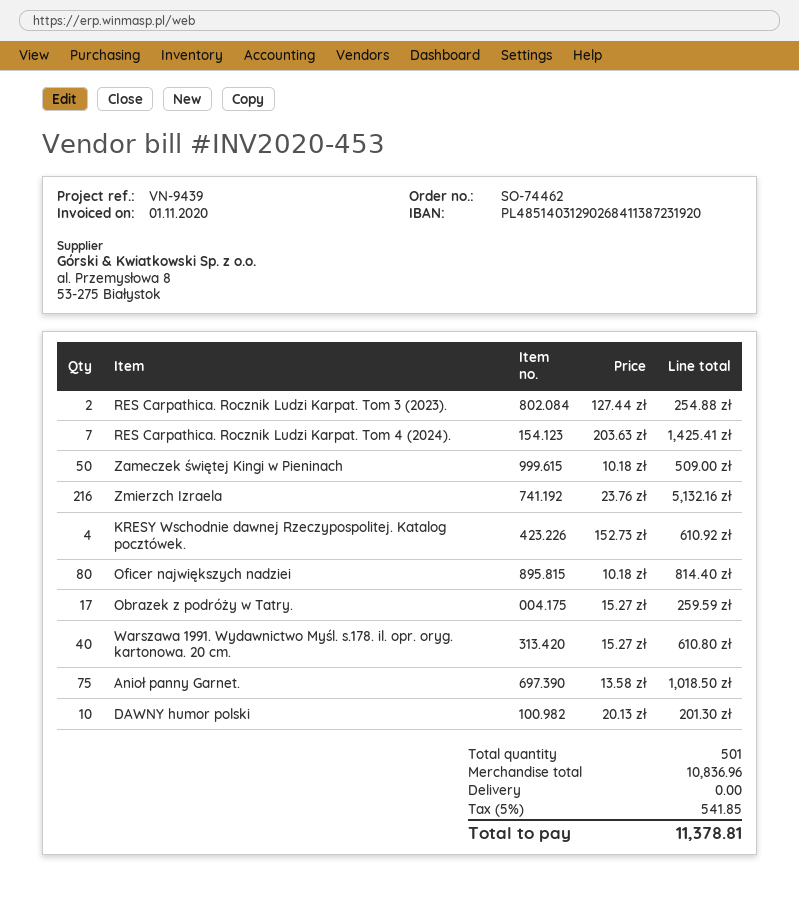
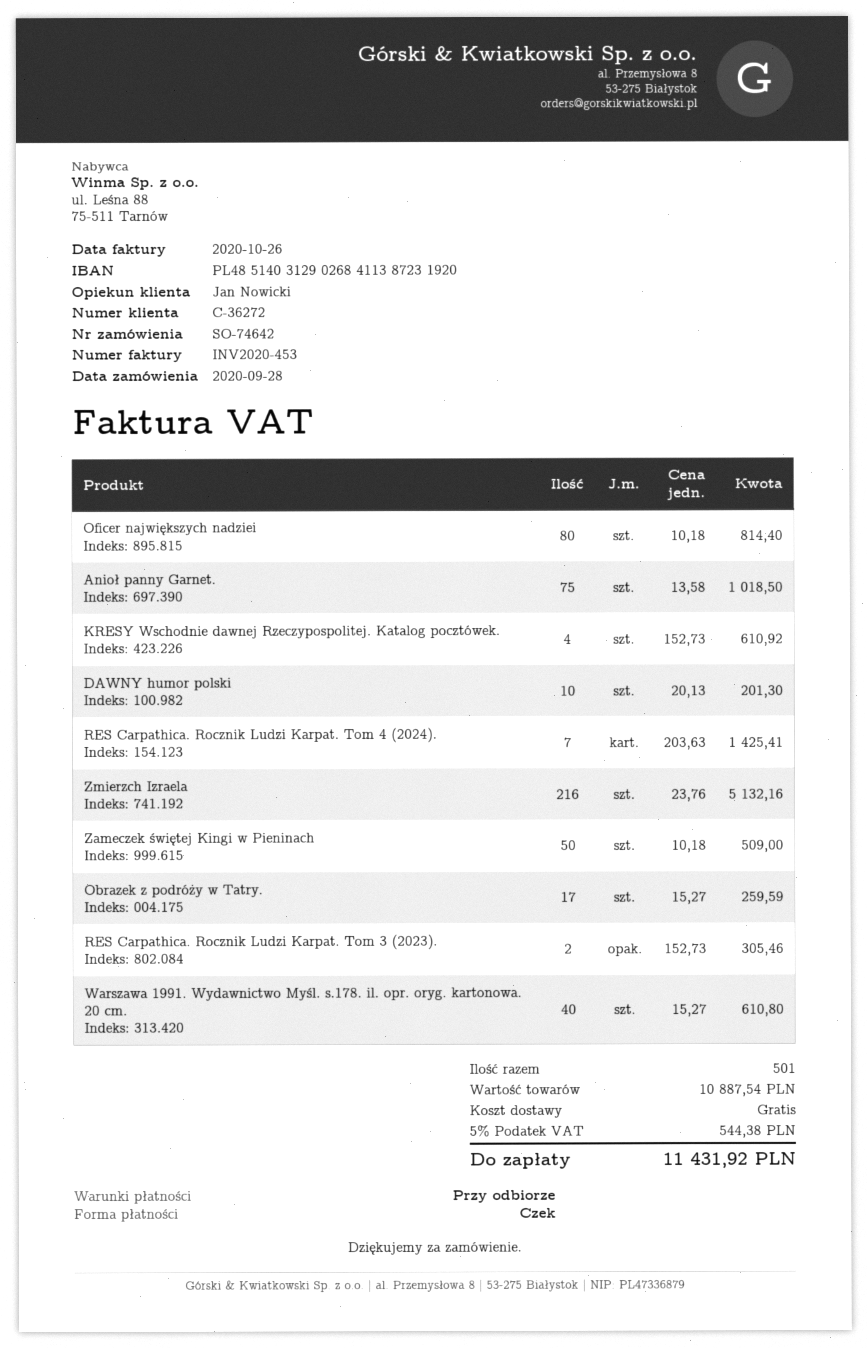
order number: SO-74462 -> SO-74642
invoice date: 2020-11-01 -> 2020-10-26
RES Carpathica. Rocznik Ludzi Karpat. Tom 3 (2023).: 2 x 127.44 = 254.88 -> 2 x 152.73 = 305.46
subtotal: 10836.96 -> 10887.54
tax: 5% = 541.85 -> 5% = 544.38
total: 11378.81 -> 11431.92

